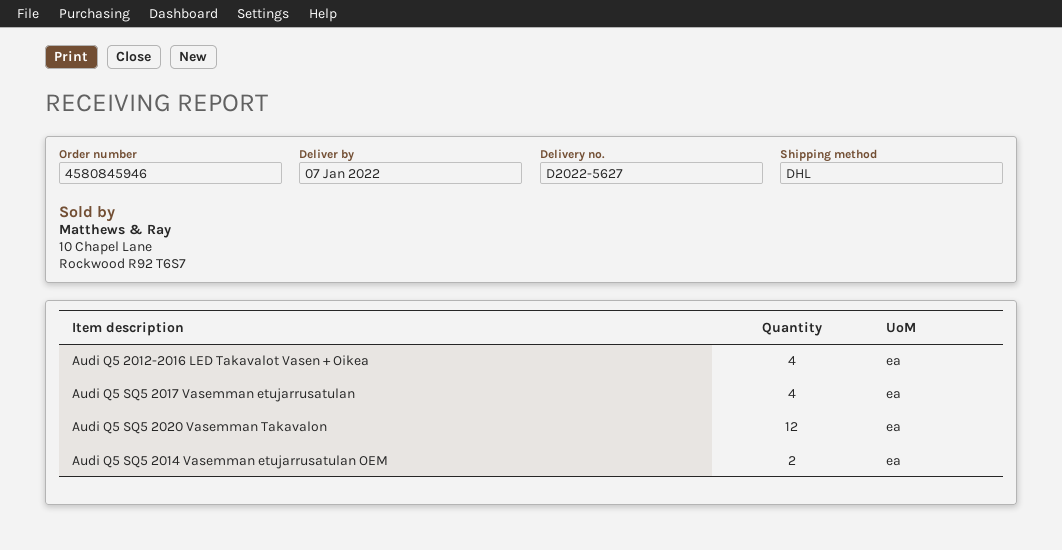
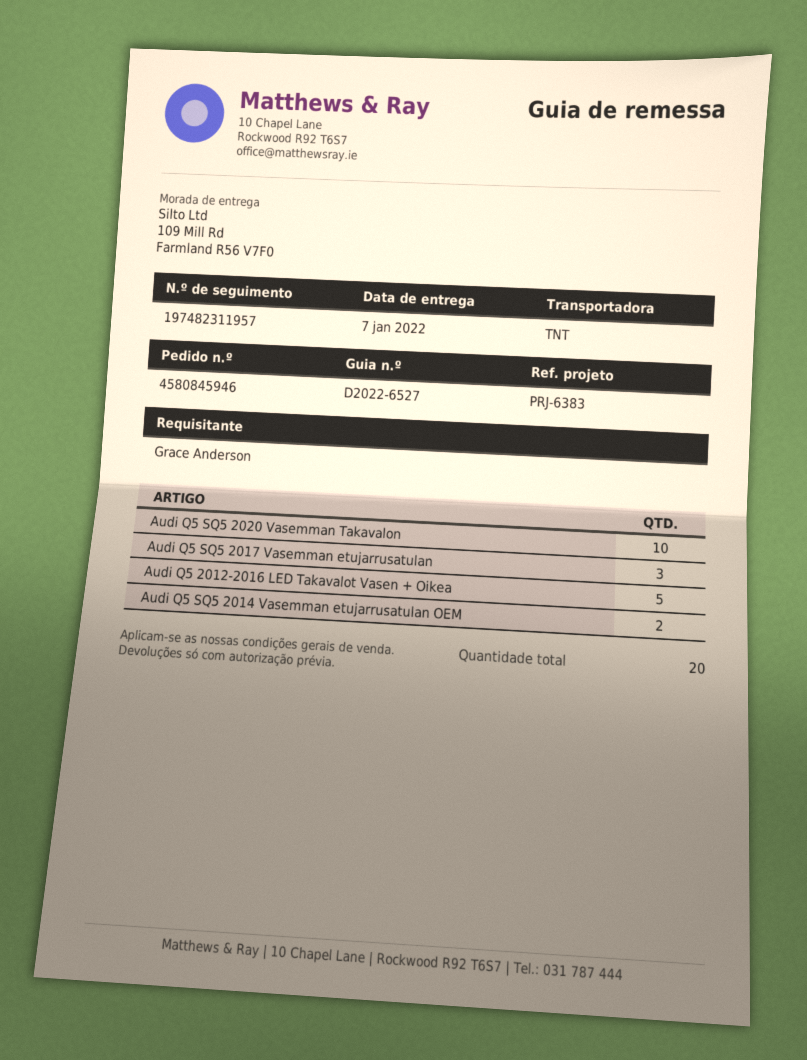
delivery note number: D2022-5627 -> D2022-6527
shipping method: DHL -> TNT
Audi Q5 2012-2016 LED Takavalot Vasen + Oikea: 4 -> 5
Audi Q5 SQ5 2017 Vasemman etujarrusatulan: 4 -> 3
Audi Q5 SQ5 2020 Vasemman Takavalon: 12 -> 10

